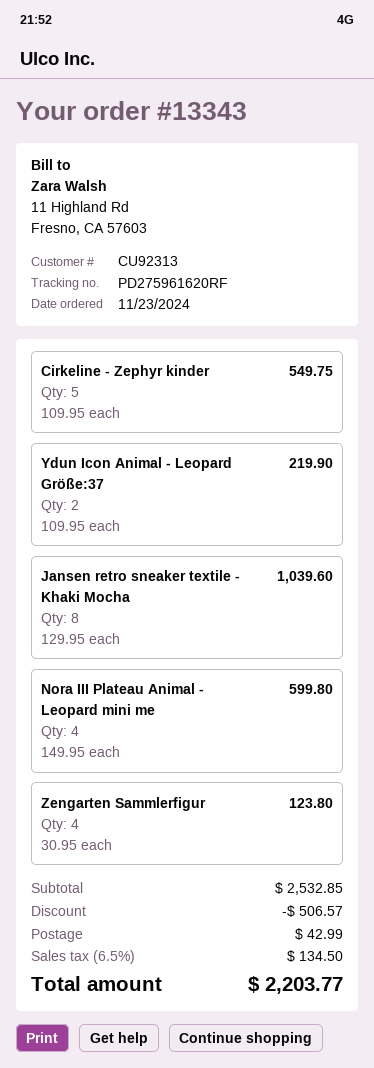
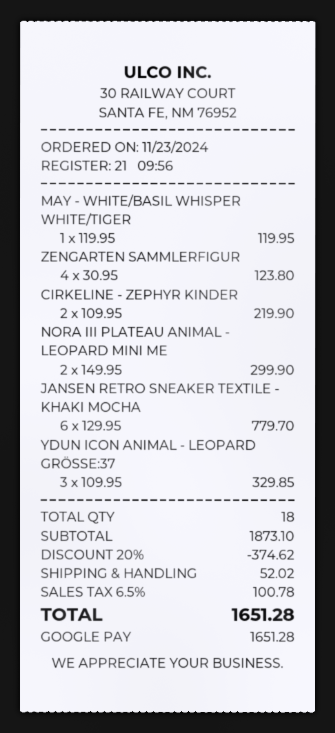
Cirkeline - Zephyr kinder: 5 x 109.95 = 549.75 -> 2 x 109.95 = 219.90
Ydun Icon Animal - Leopard Größe:37: 2 x 109.95 = 219.90 -> 3 x 109.95 = 329.85
Jansen retro sneaker textile - Khaki Mocha: 8 x 129.95 = 1039.60 -> 6 x 129.95 = 779.70
Nora III Plateau Animal - Leopard mini me: 4 x 149.95 = 599.80 -> 2 x 149.95 = 299.90
MAY - WHITE/BASIL WHISPER WHITE/TIGER: none -> 1 x 119.95 = 119.95
subtotal: 2532.85 -> 1873.10
discount: 506.57 -> 374.62
shipping: 42.99 -> 52.02
tax: 6.5% = 134.50 -> 6.5% = 100.78
total: 2203.77 -> 1651.28

